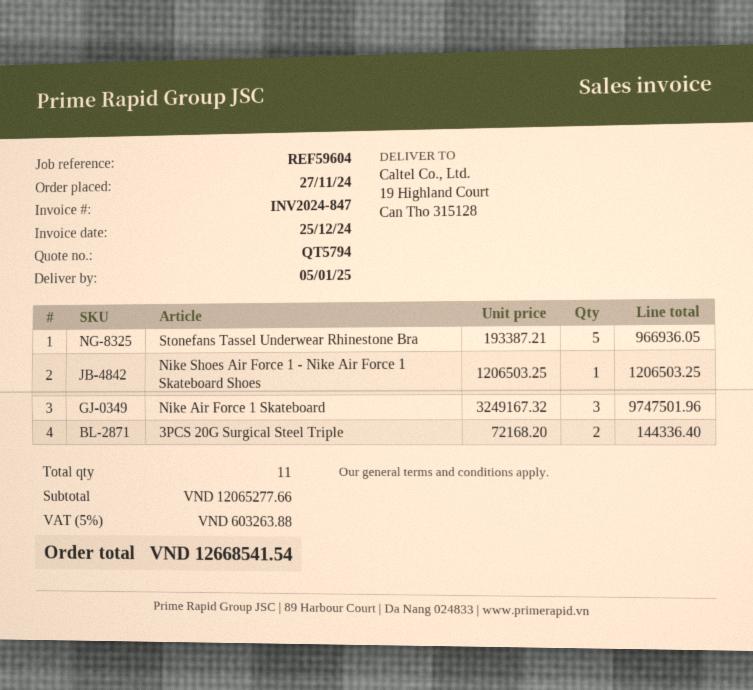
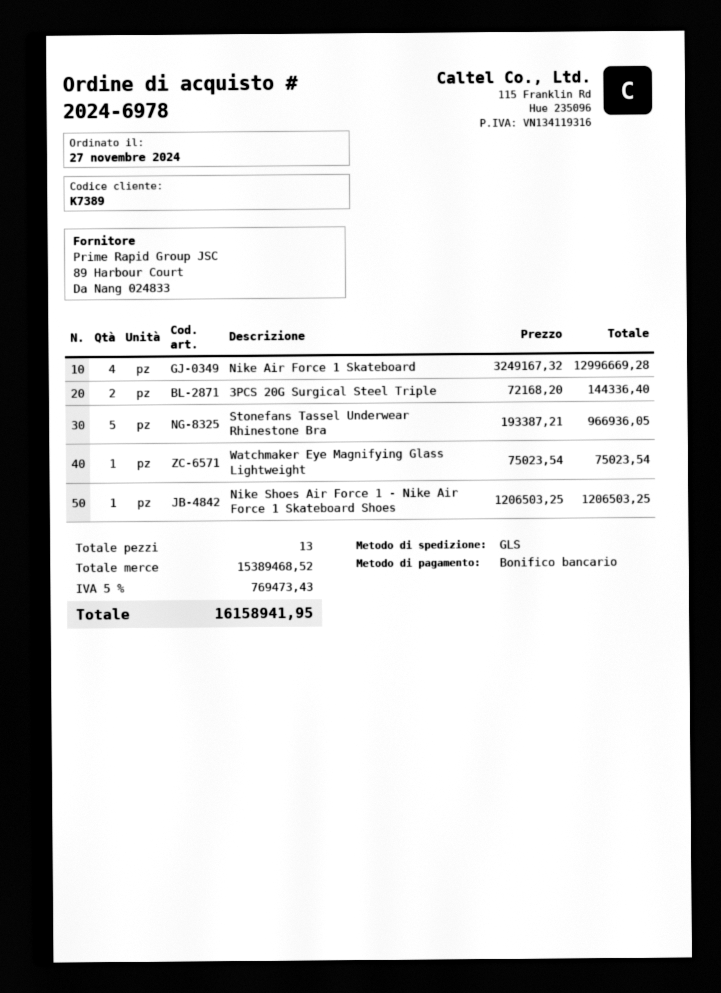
Nike Air Force 1 Skateboard: 3 x 3249167.32 = 9747501.96 -> 4 x 3249167.32 = 12996669.28
Watchmaker Eye Magnifying Glass Lightweight: none -> 1 x 75023.54 = 75023.54
total quantity: 11 -> 13
subtotal: 12065277.66 -> 15389468.52
tax: 5% = 603263.88 -> 5% = 769473.43
total: 12668541.54 -> 16158941.95

